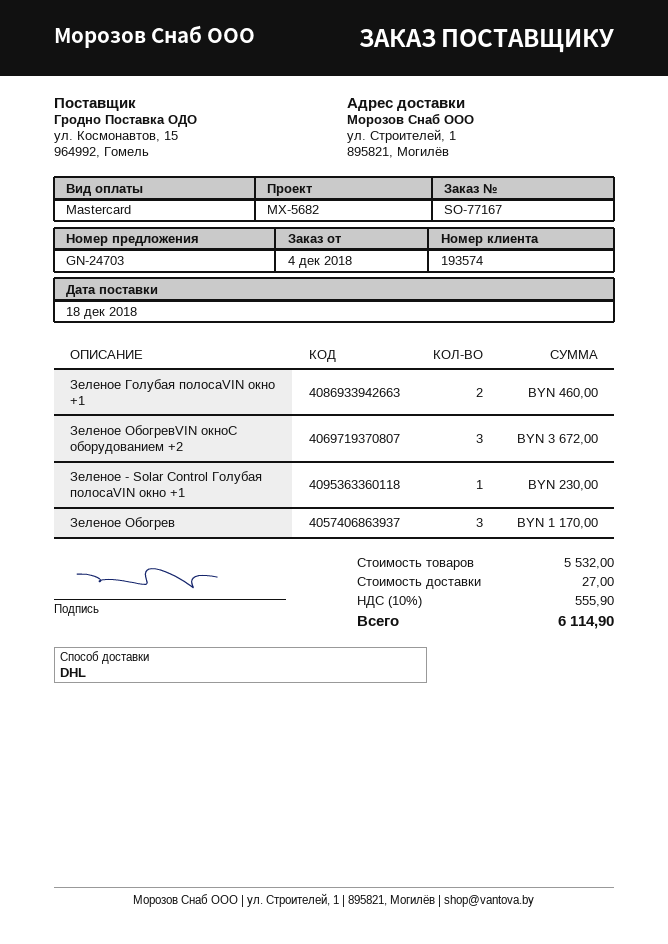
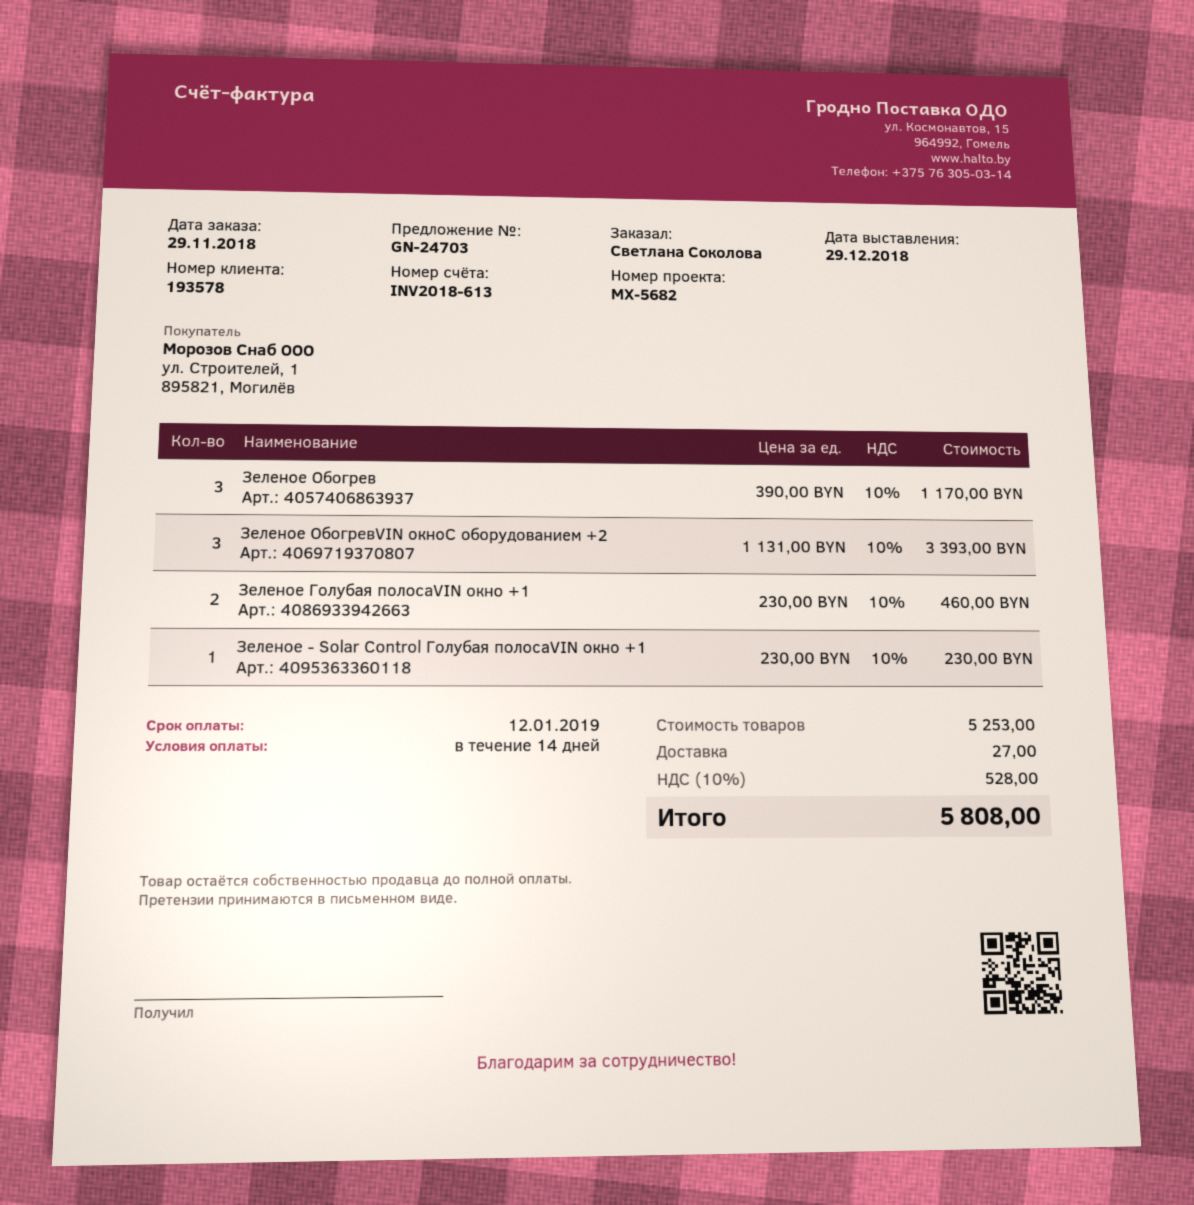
order date: 2018-12-04 -> 2018-11-29
customer number: 193574 -> 193578
Зеленое ОбогревVIN окноС оборудованием +2: 3 for 3672.00 -> 3 for 3393.00
subtotal: 5532.00 -> 5253.00
tax: 10% = 555.90 -> 10% = 528.00
total: 6114.90 -> 5808.00

